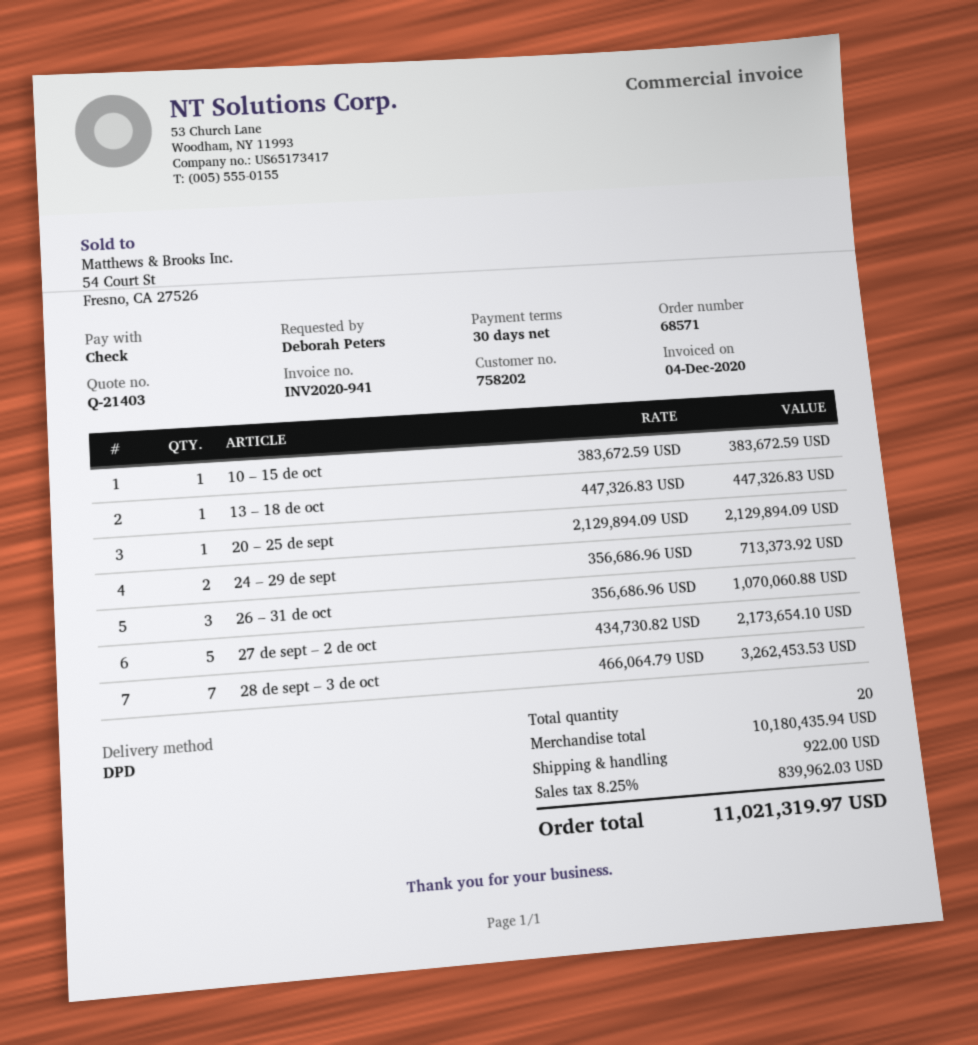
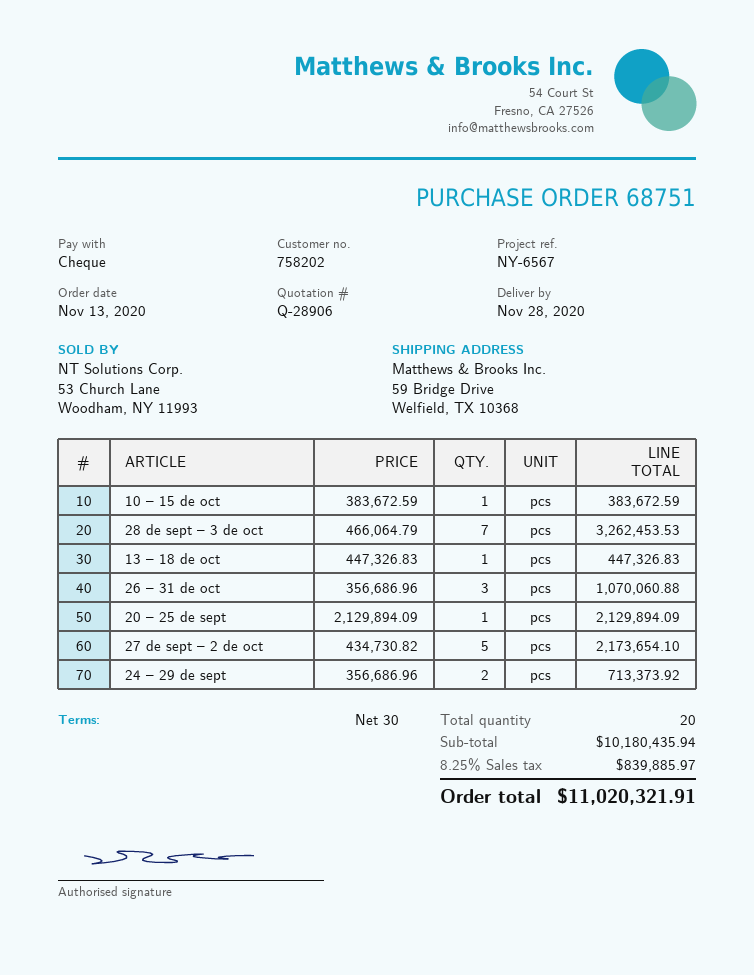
quote number: Q-21403 -> Q-28906
order number: 68571 -> 68751
shipping: 922.00 -> none
tax: 8.25% = 839962.03 -> 8.25% = 839885.97
total: 11021319.97 -> 11020321.91

